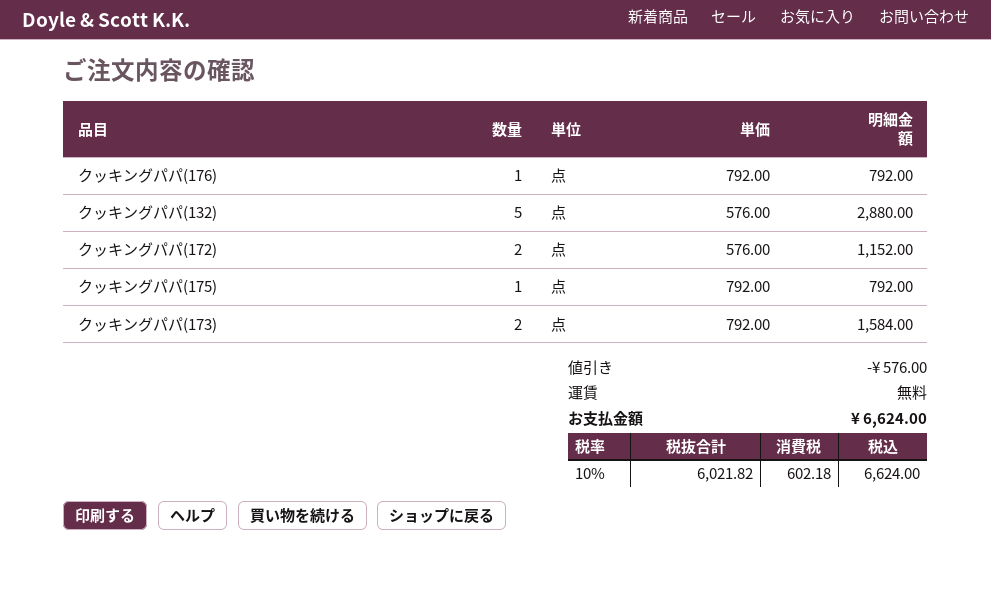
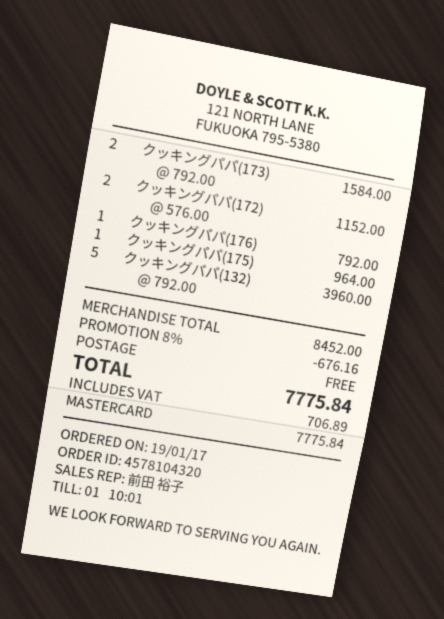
クッキングパパ(132): 5 x 576.00 = 2880.00 -> 5 x 792.00 = 3960.00
クッキングパパ(175): 1 x 792.00 = 792.00 -> 1 x 964.00 = 964.00
discount: 576.00 -> 676.16
tax: 602.18 -> 706.89
total: 6624.00 -> 7775.84

